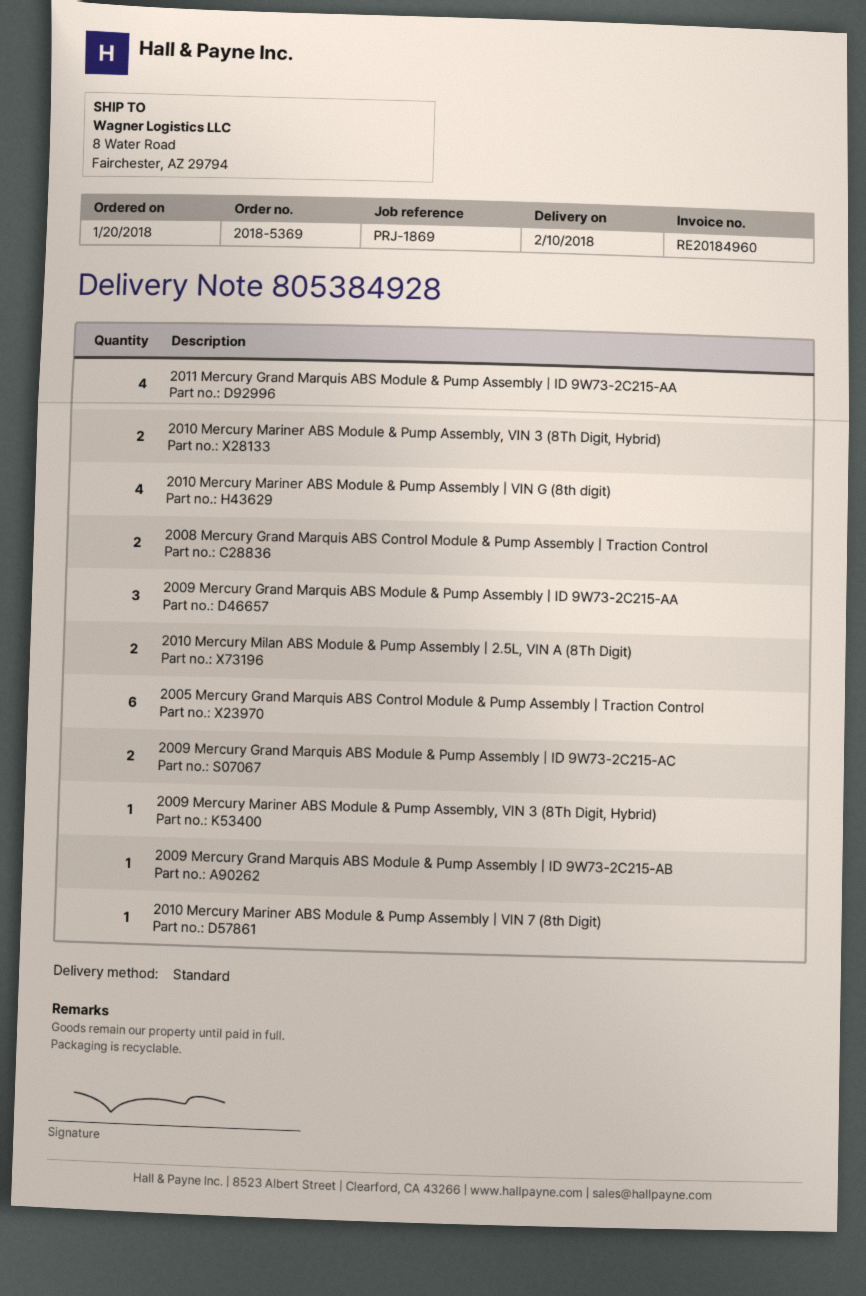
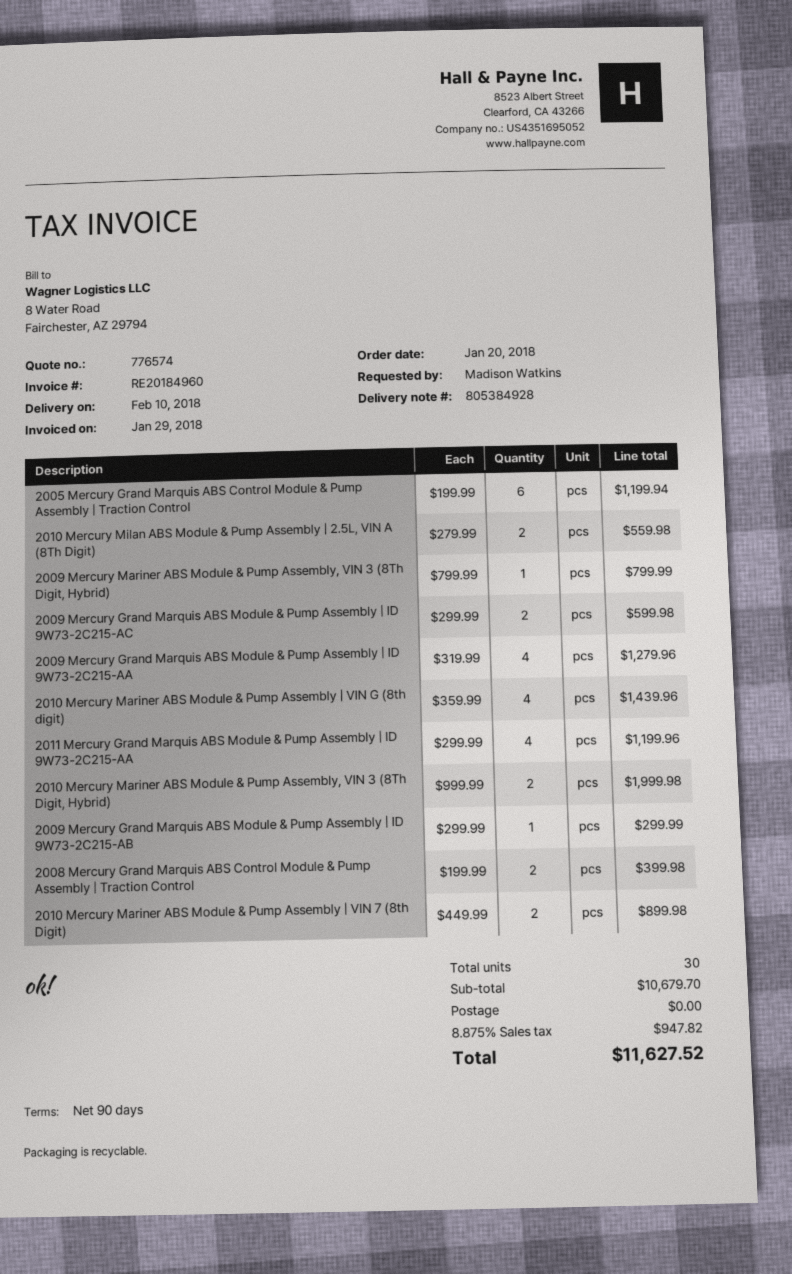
2009 Mercury Grand Marquis ABS Module & Pump Assembly | ID 9W73-2C215-AA: 3 -> 4
2010 Mercury Mariner ABS Module & Pump Assembly | VIN 7 (8th Digit): 1 -> 2

